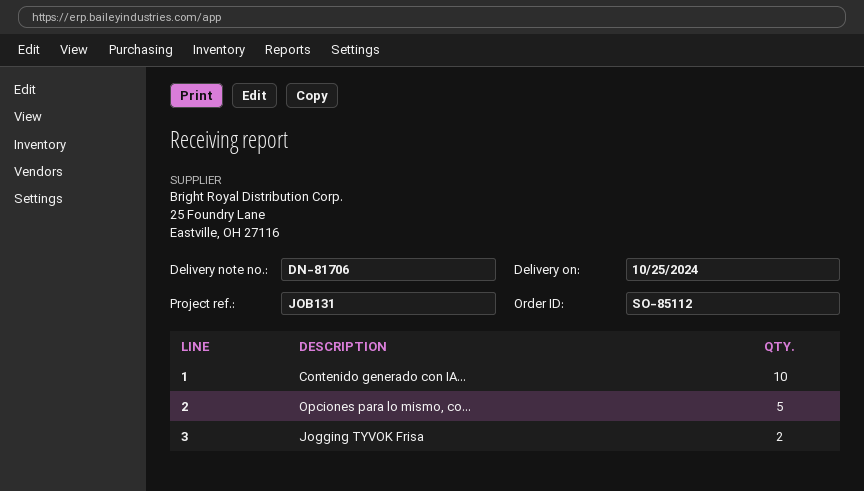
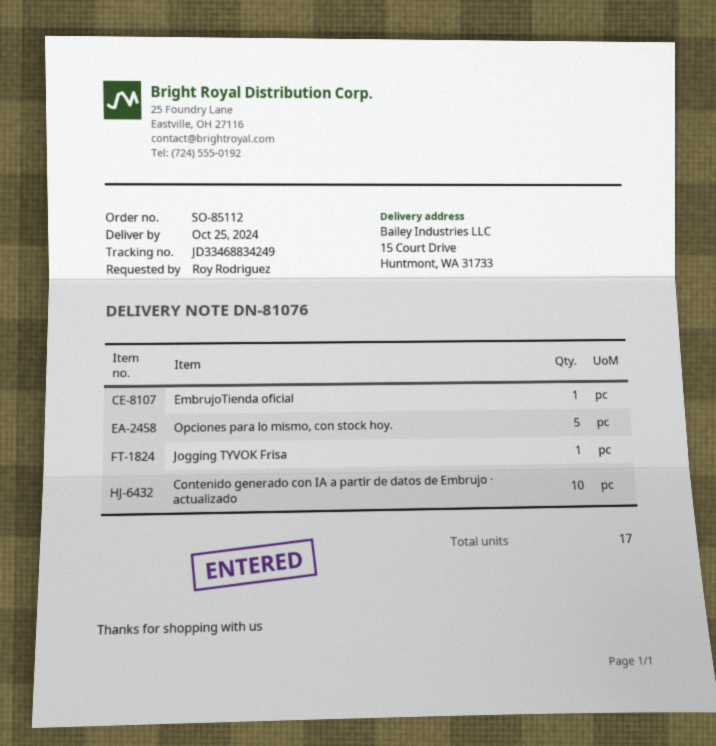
delivery note number: DN-81706 -> DN-81076
Jogging TYVOK Frisa: 2 -> 1
EmbrujoTienda oficial: none -> 1

